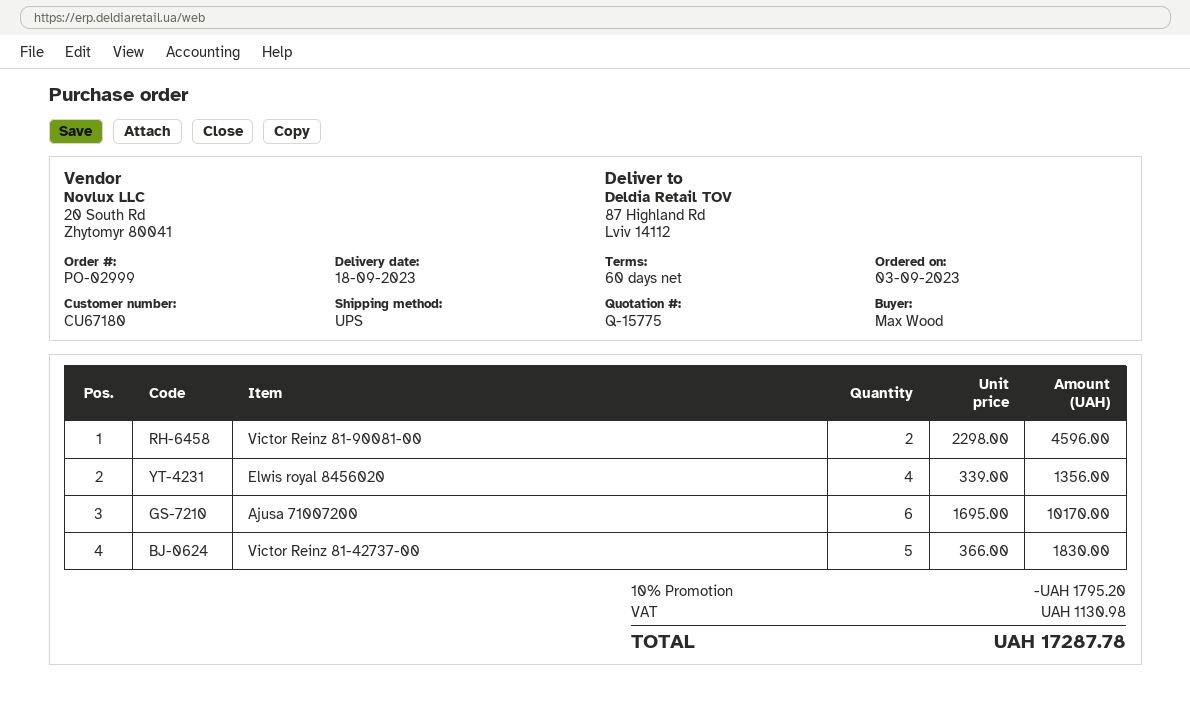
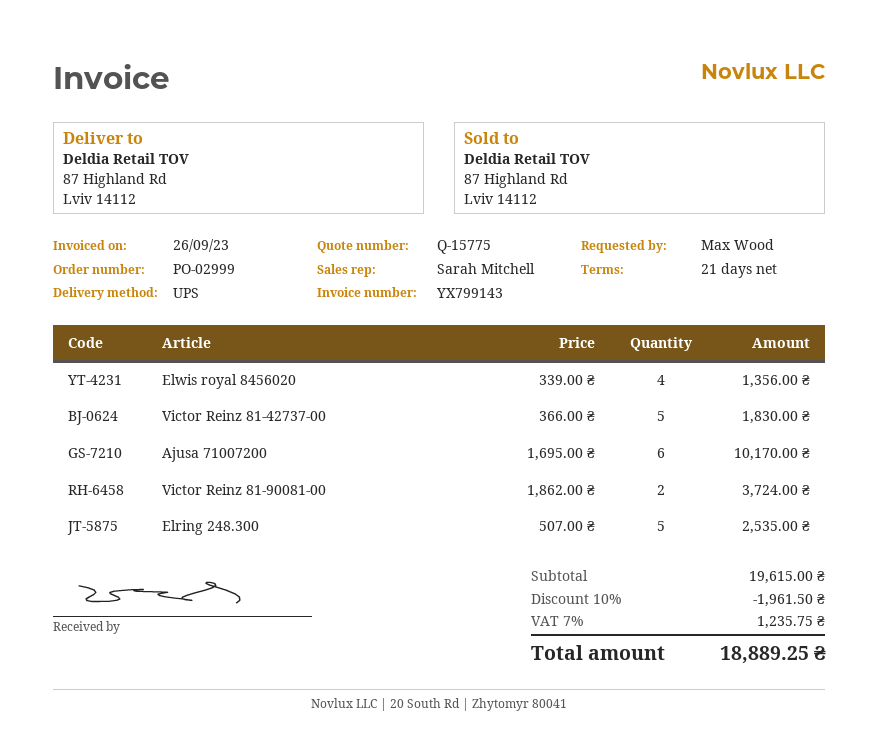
payment terms: 60 days -> 21 days
Victor Reinz 81-90081-00: 2 x 2298.00 = 4596.00 -> 2 x 1862.00 = 3724.00
Elring 248.300: none -> 5 x 507.00 = 2535.00
discount: 10% = 1795.20 -> 10% = 1961.50
tax: 1130.98 -> 1235.75
total: 17287.78 -> 18889.25

